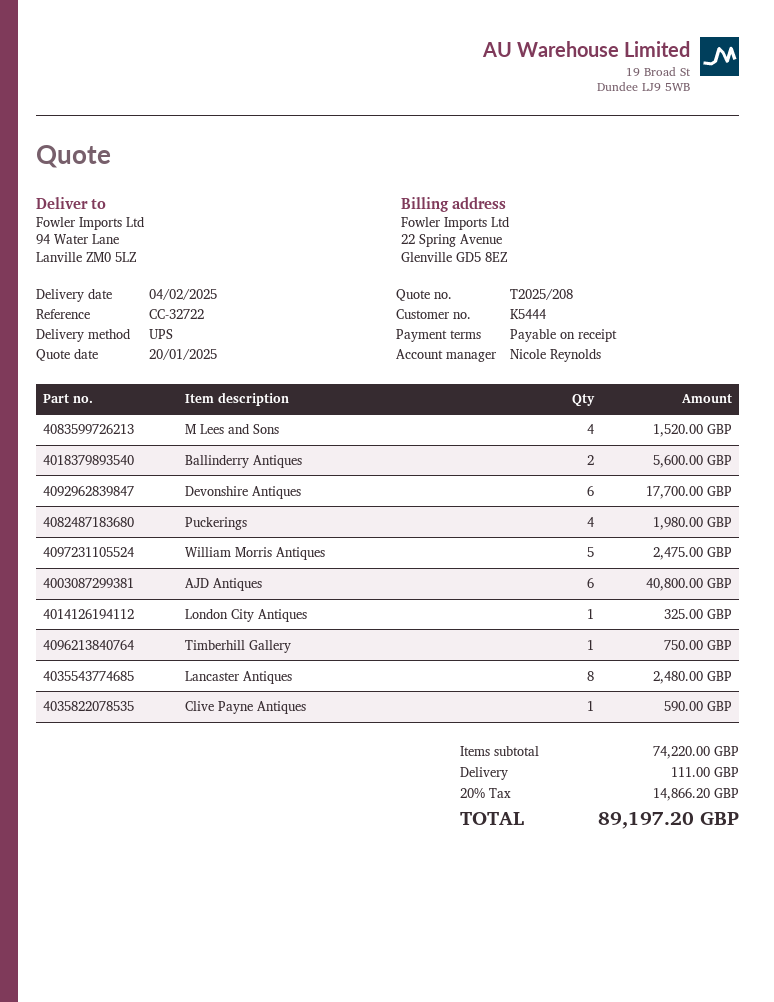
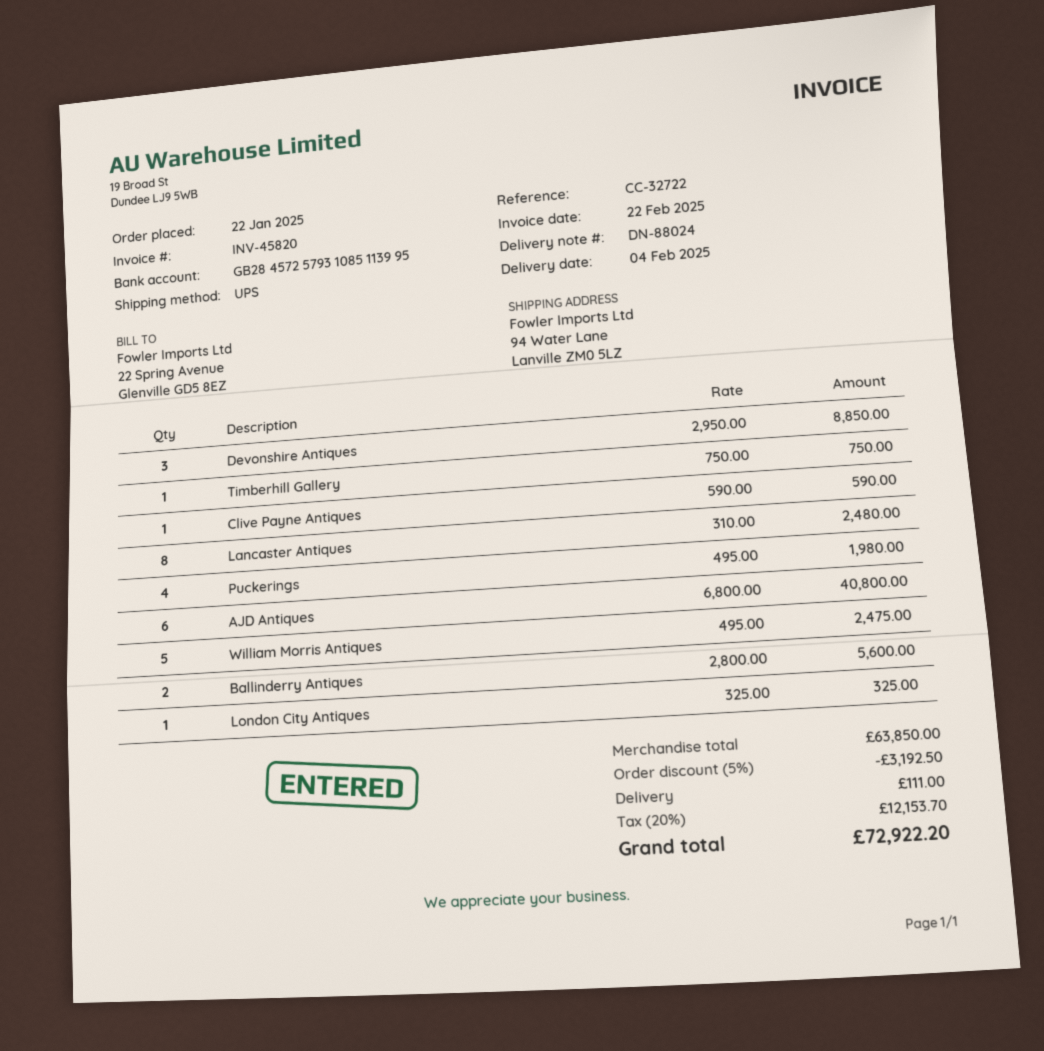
M Lees and Sons: 4 for 1520.00 -> none
Devonshire Antiques: 6 for 17700.00 -> 3 for 8850.00
subtotal: 74220.00 -> 63850.00
discount: none -> 5% = 3192.50
tax: 20% = 14866.20 -> 20% = 12153.70
total: 89197.20 -> 72922.20

